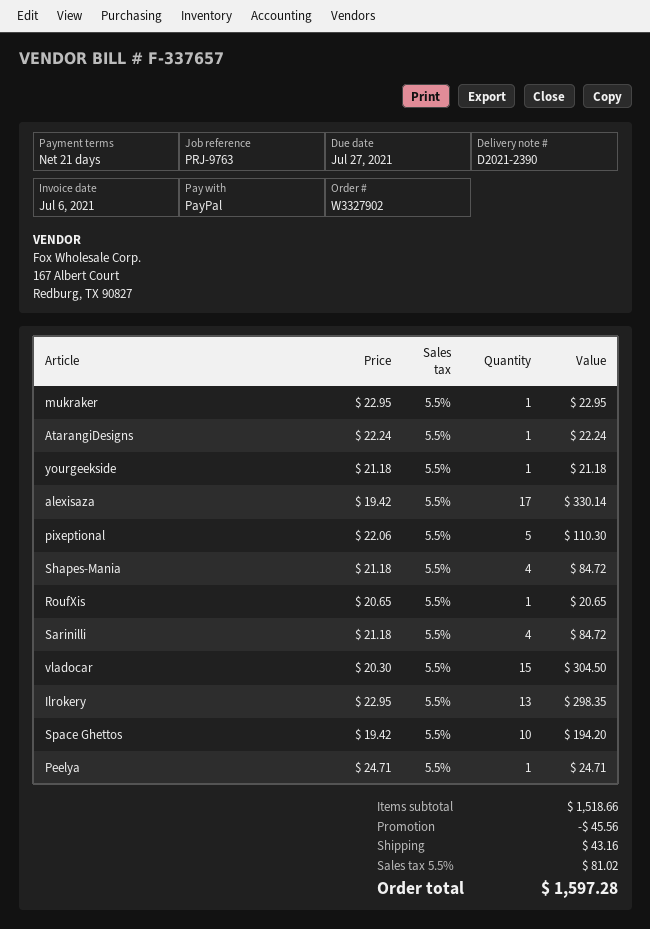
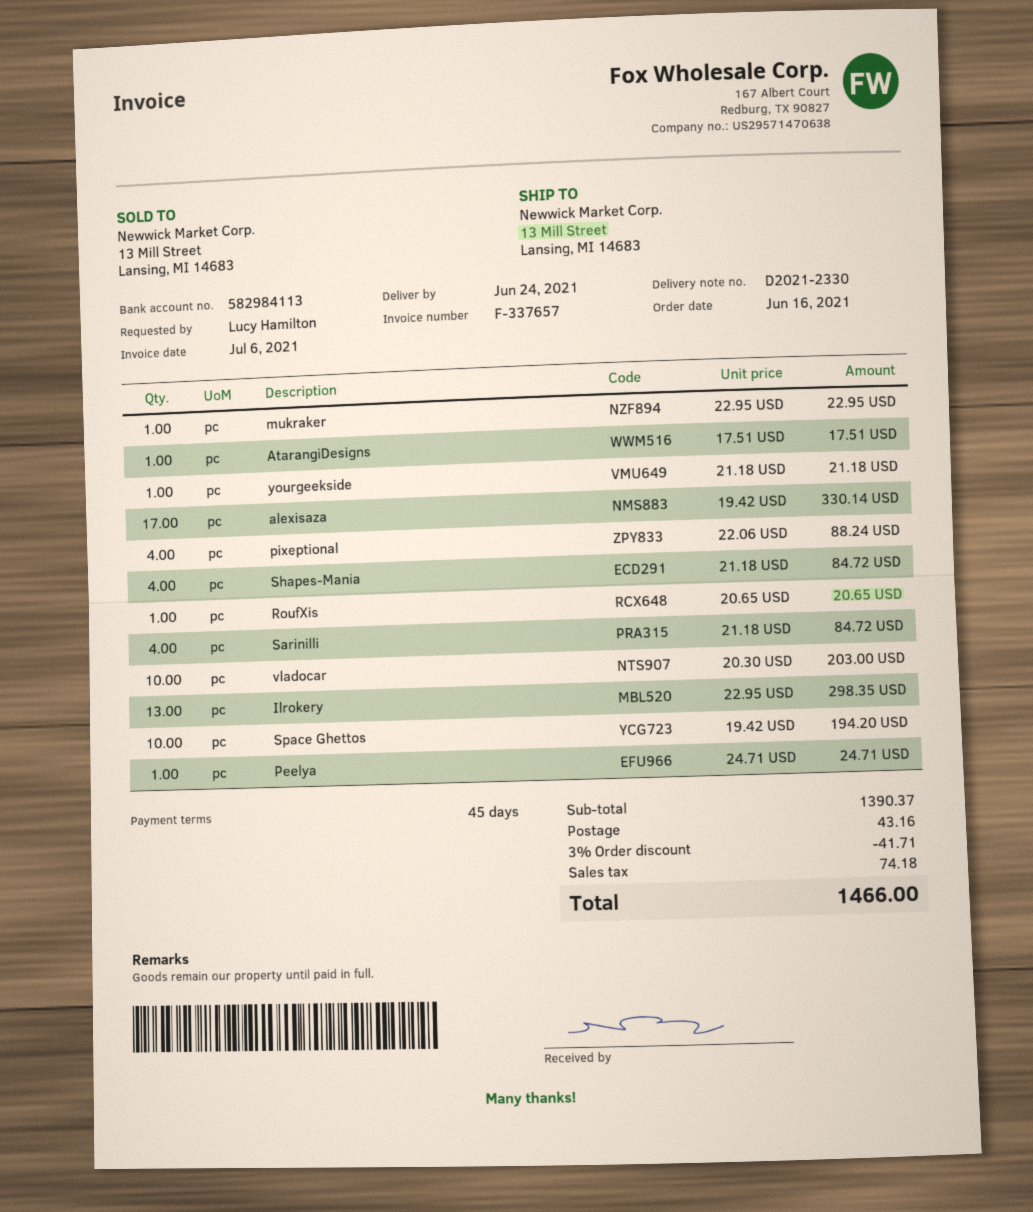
delivery note number: D2021-2390 -> D2021-2330
payment terms: 21 days -> 45 days
AtarangiDesigns: 1 x 22.24 = 22.24 -> 1 x 17.51 = 17.51
pixeptional: 5 x 22.06 = 110.30 -> 4 x 22.06 = 88.24
vladocar: 15 x 20.30 = 304.50 -> 10 x 20.30 = 203.00
subtotal: 1518.66 -> 1390.37
discount: 45.56 -> 41.71
tax: 81.02 -> 74.18
total: 1597.28 -> 1466.00

